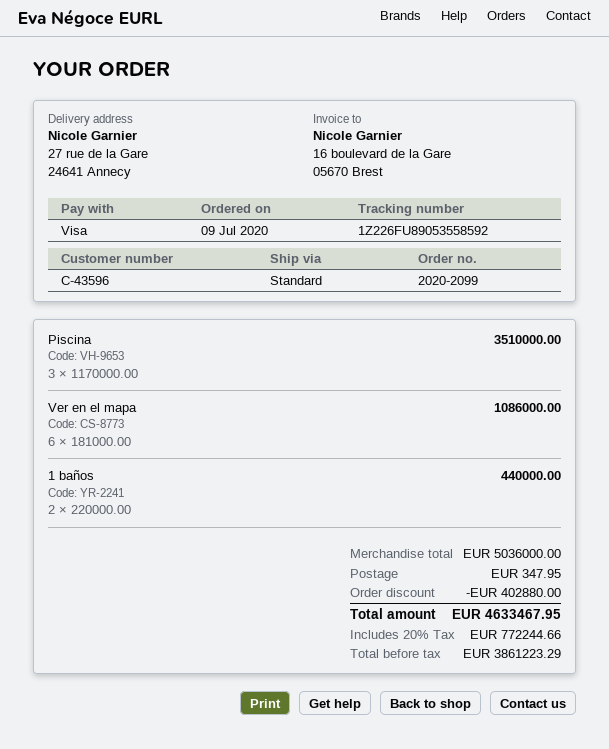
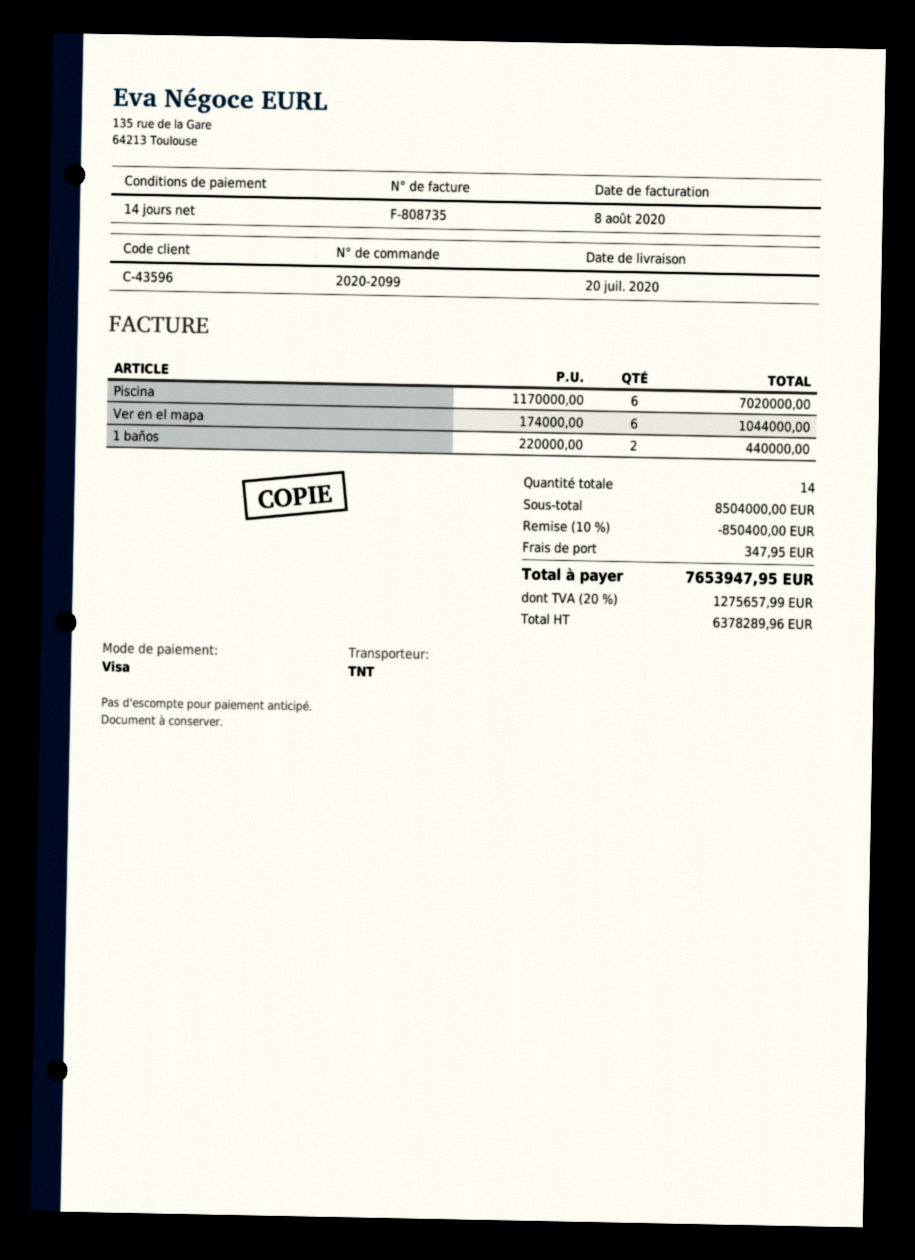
shipping method: standard -> TNT
Piscina: 3 x 1170000.00 = 3510000.00 -> 6 x 1170000.00 = 7020000.00
Ver en el mapa: 6 x 181000.00 = 1086000.00 -> 6 x 174000.00 = 1044000.00
subtotal: 5036000.00 -> 8504000.00
discount: 402880.00 -> 850400.00
net: 3861223.29 -> 6378289.96
tax: 20% = 772244.66 -> 20% = 1275657.99
total: 4633467.95 -> 7653947.95

